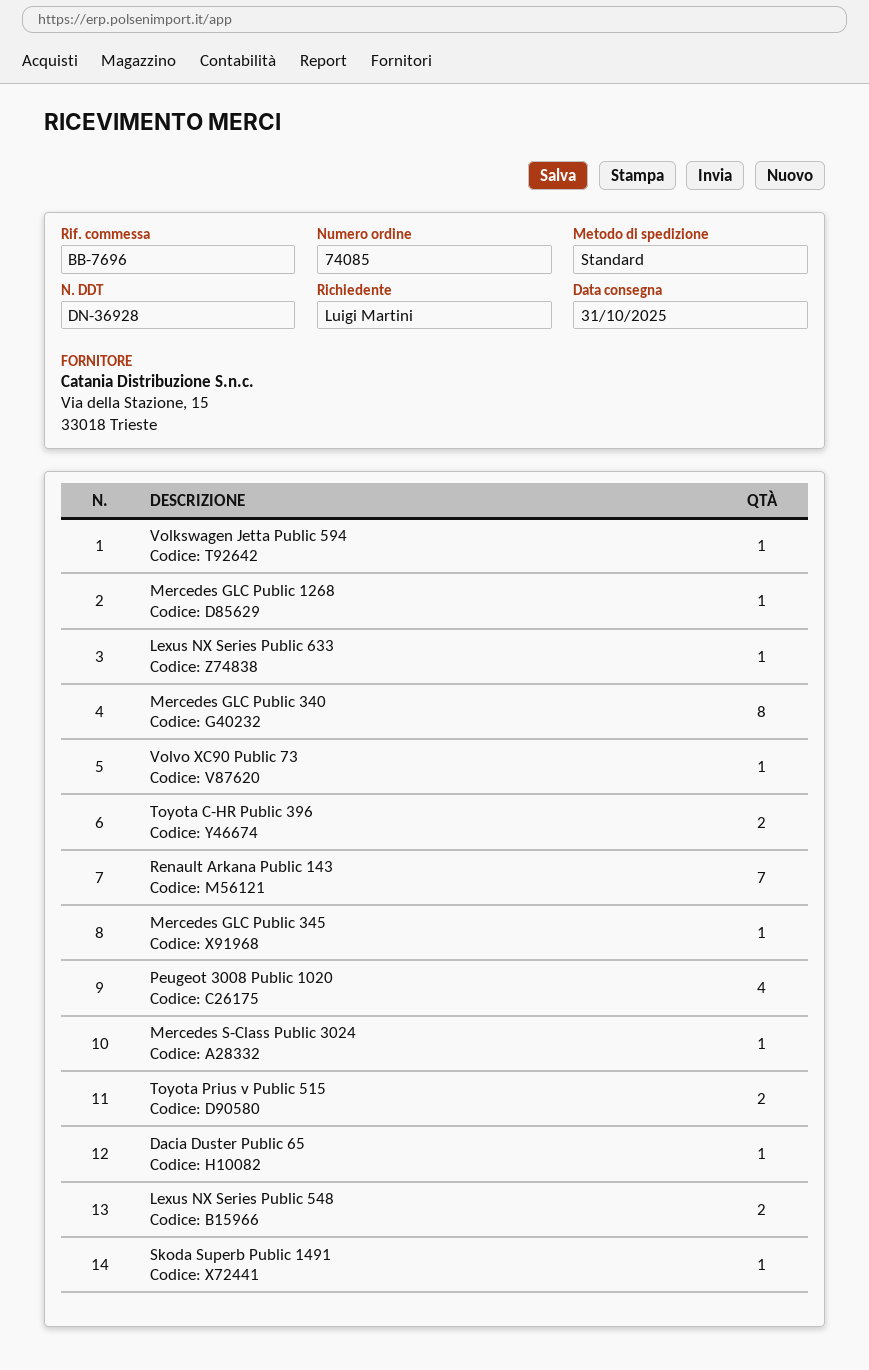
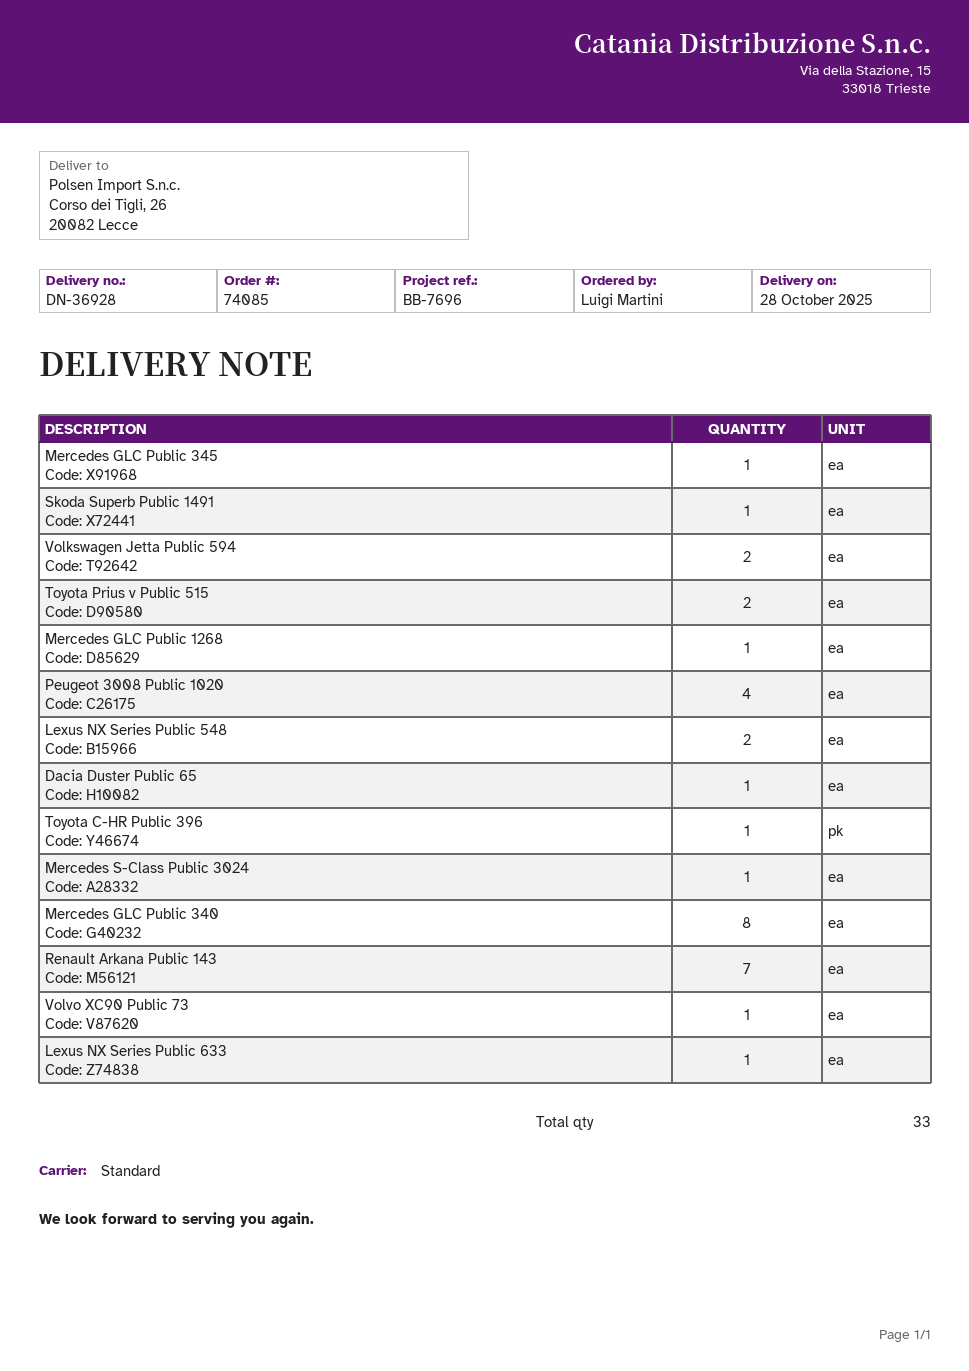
delivery date: 2025-10-31 -> 2025-10-28
Volkswagen Jetta Public 594: 1 -> 2
Toyota C-HR Public 396: 2 -> 1

